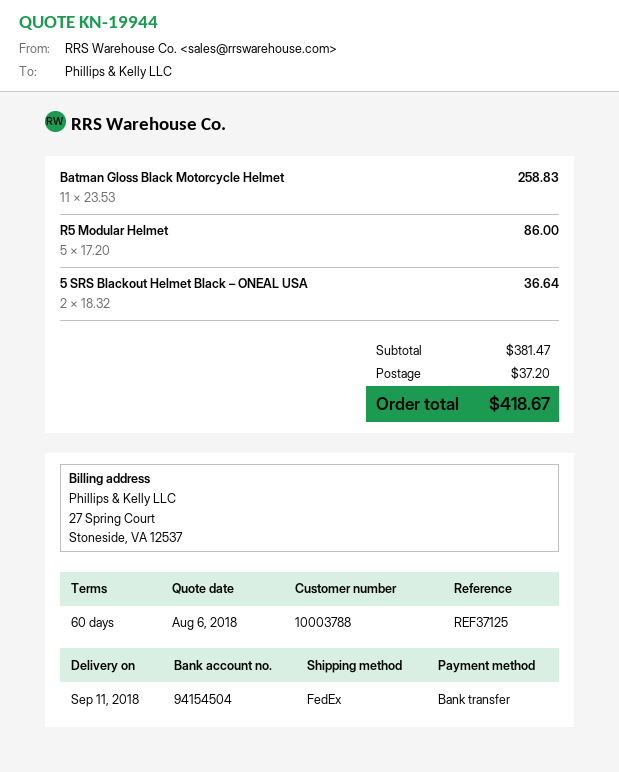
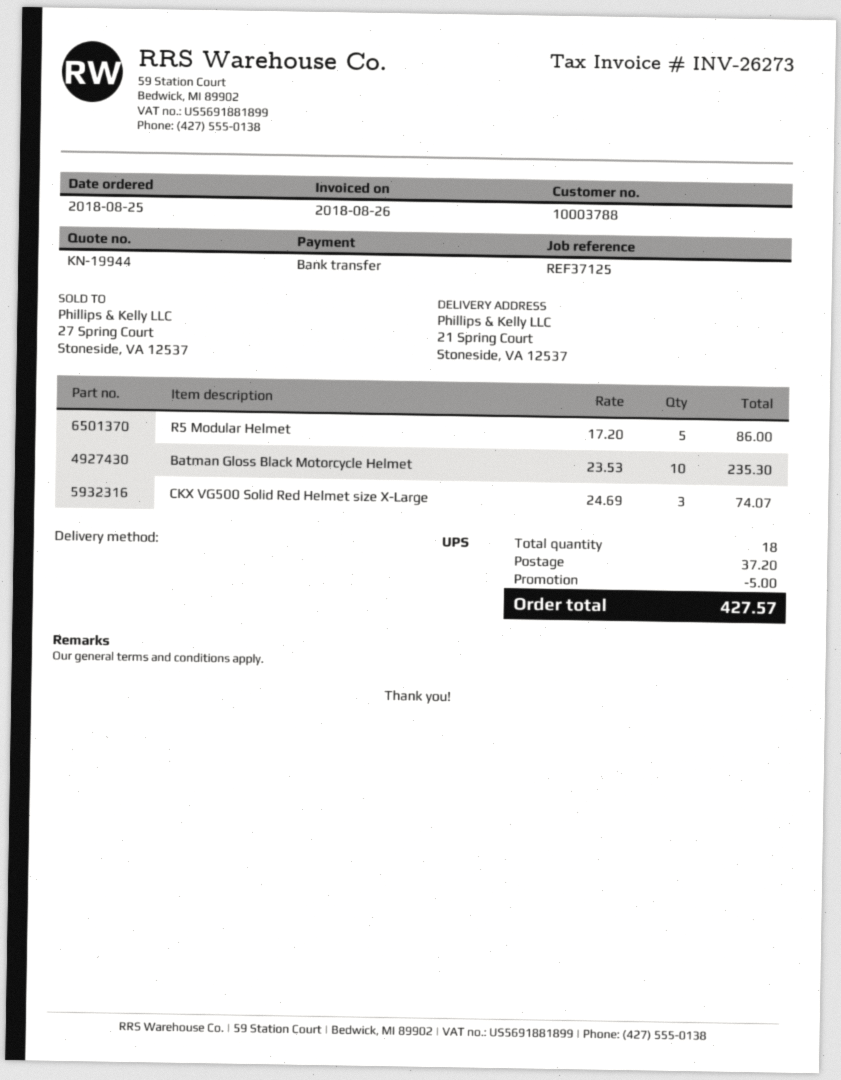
shipping method: FedEx -> UPS
Batman Gloss Black Motorcycle Helmet: 11 x 23.53 = 258.83 -> 10 x 23.53 = 235.30
5 SRS Blackout Helmet Black – ONEAL USA: 2 x 18.32 = 36.64 -> none
CKX VG500 Solid Red Helmet size X-Large: none -> 3 x 24.69 = 74.07
discount: none -> 5.00
total: 418.67 -> 427.57

